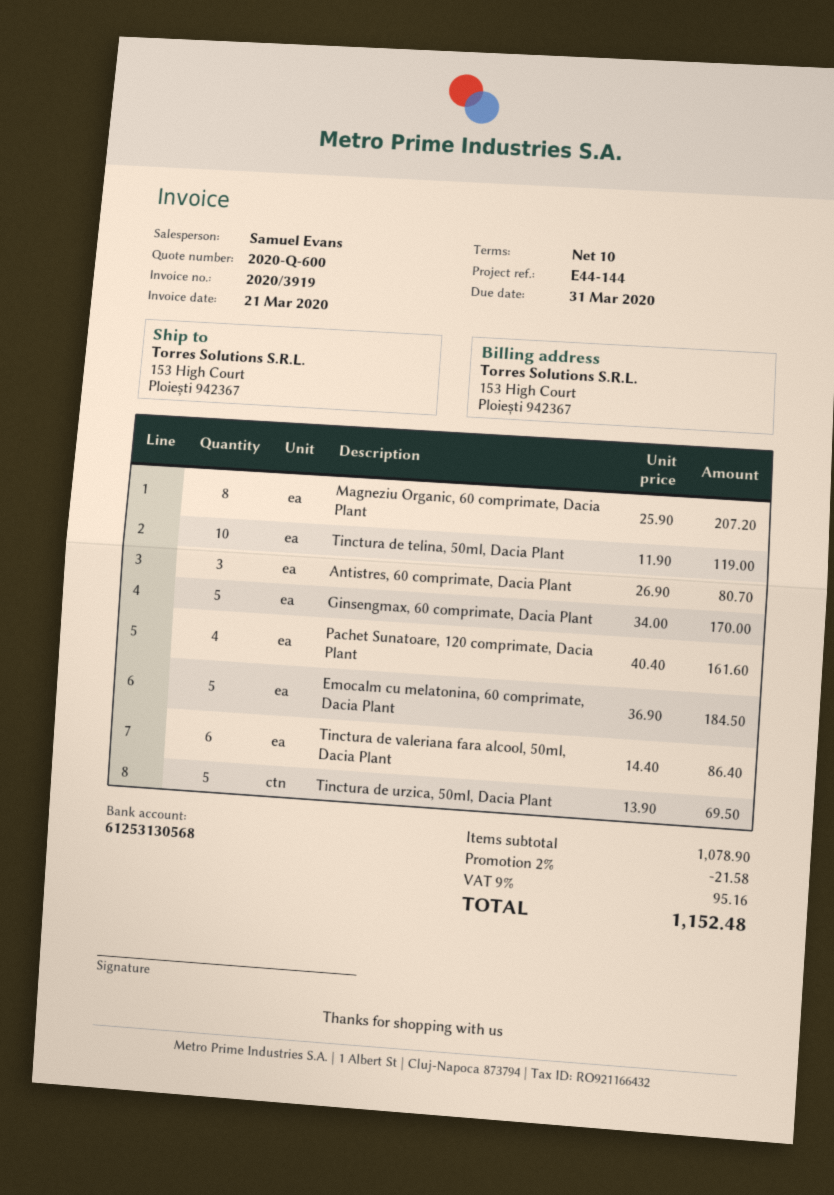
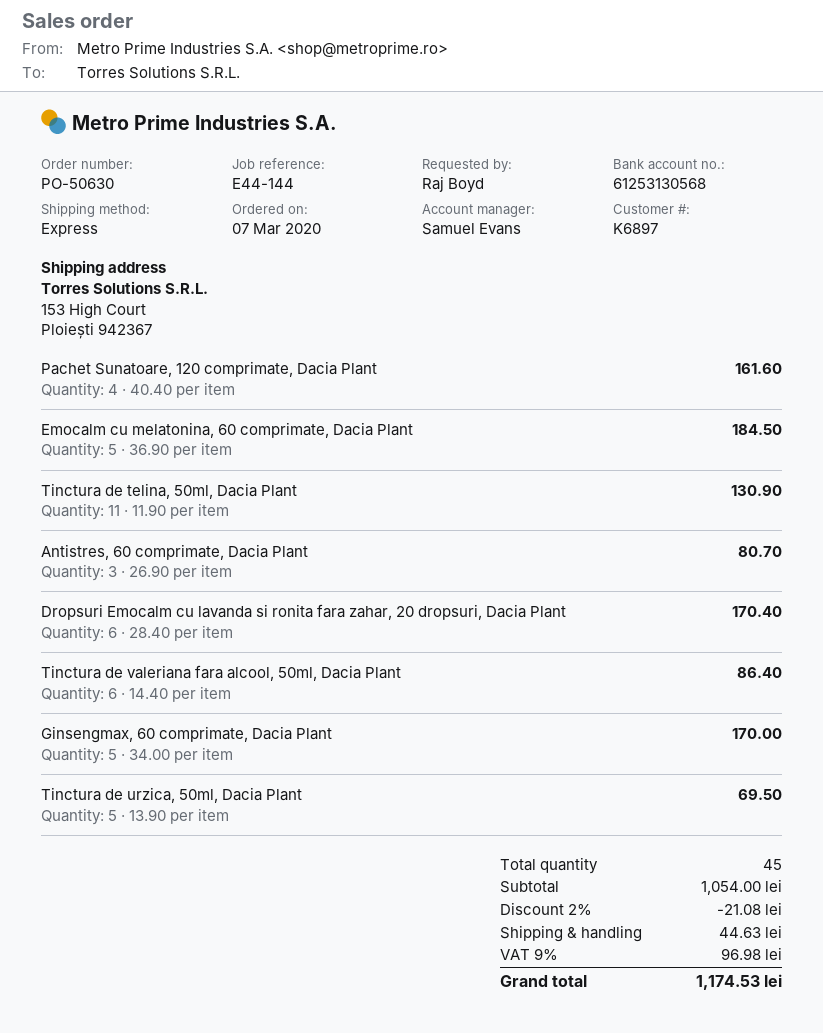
Magneziu Organic, 60 comprimate, Dacia Plant: 8 x 25.90 = 207.20 -> none
Tinctura de telina, 50ml, Dacia Plant: 10 x 11.90 = 119.00 -> 11 x 11.90 = 130.90
Dropsuri Emocalm cu lavanda si ronita fara zahar, 20 dropsuri, Dacia Plant: none -> 6 x 28.40 = 170.40
subtotal: 1078.90 -> 1054.00
discount: 2% = 21.58 -> 2% = 21.08
shipping: none -> 44.63
tax: 9% = 95.16 -> 9% = 96.98
total: 1152.48 -> 1174.53

